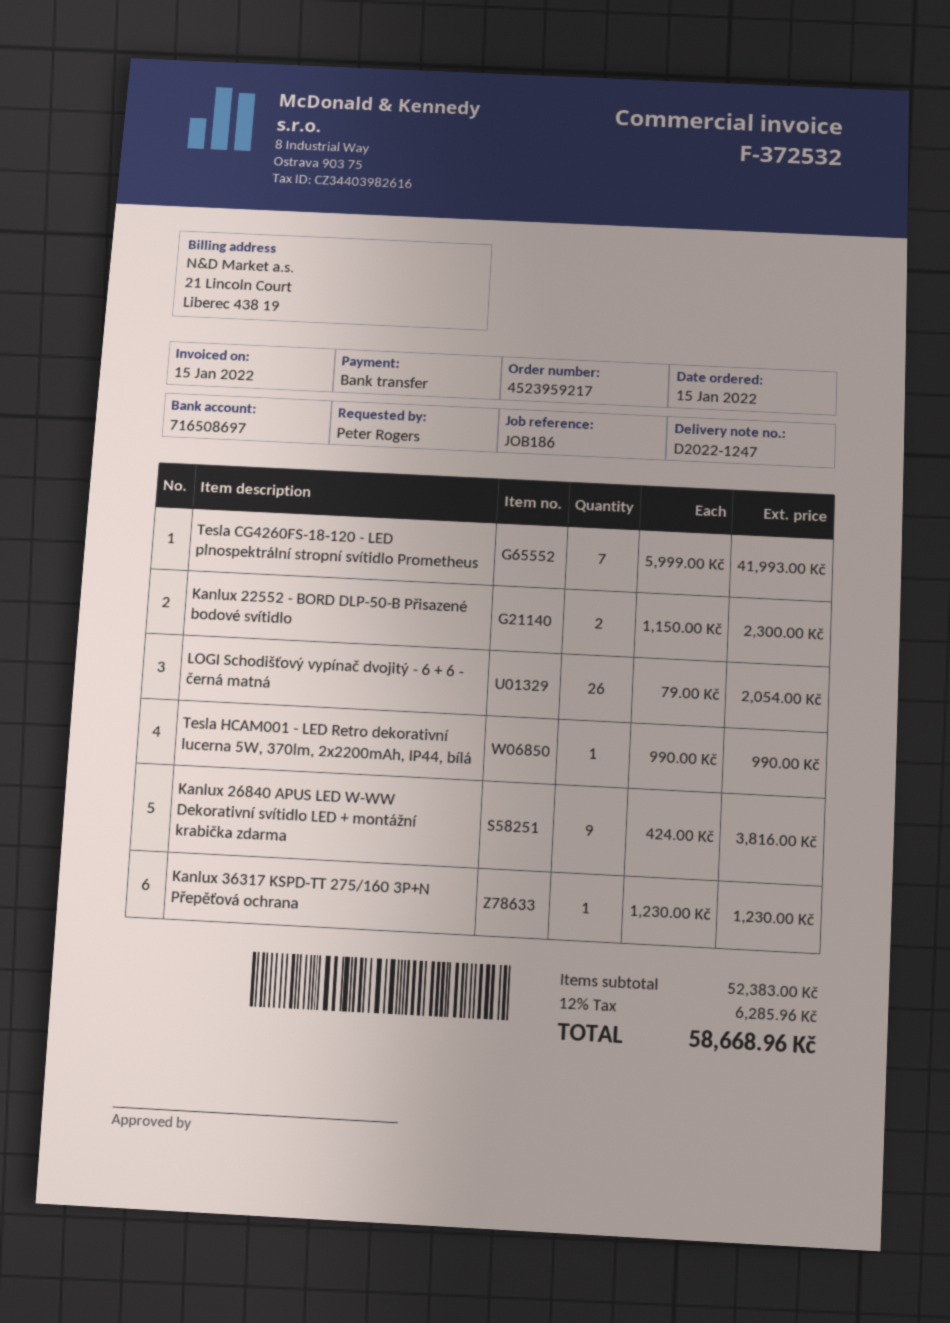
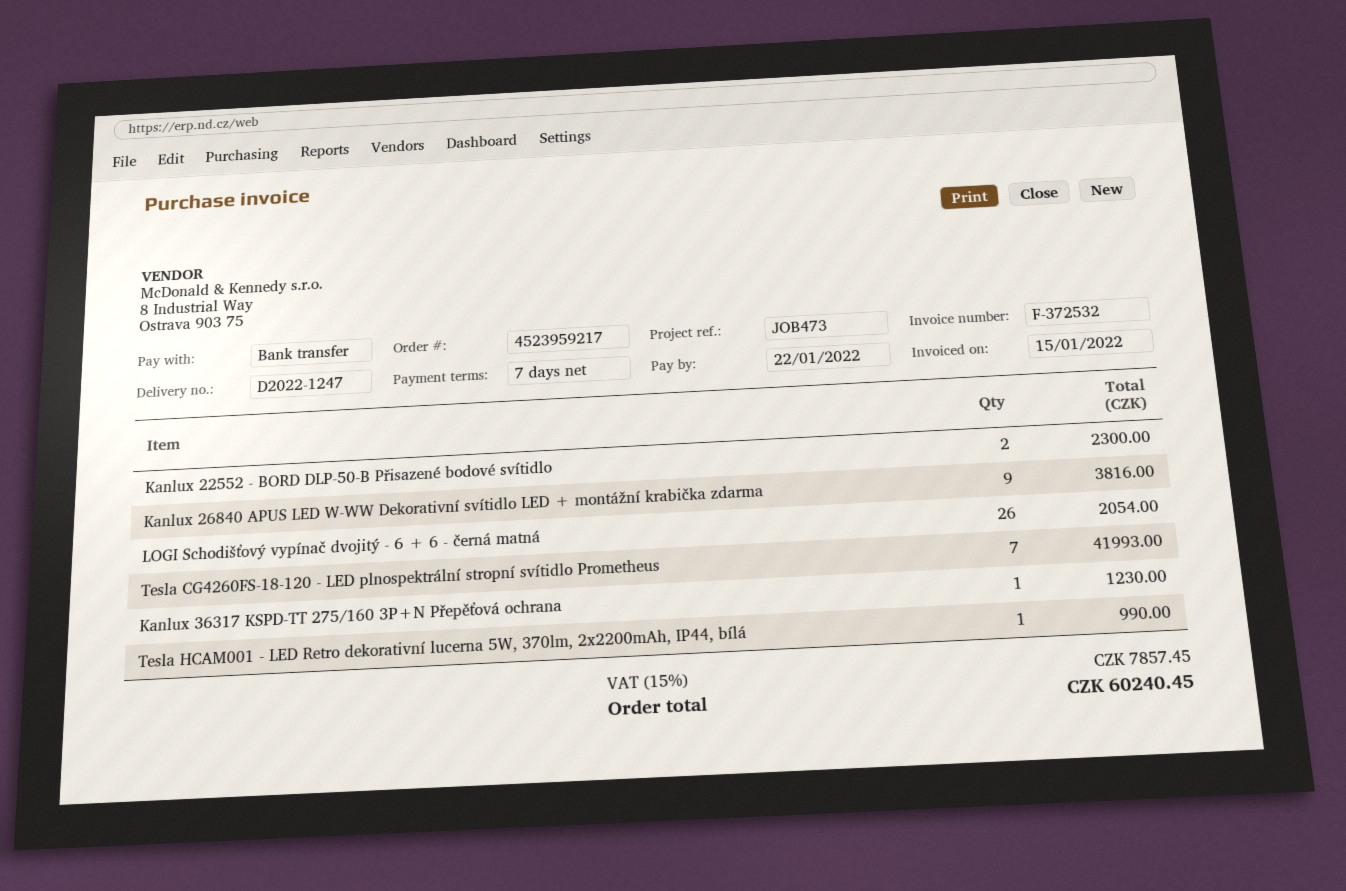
reference: JOB186 -> JOB473
tax: 12% = 6285.96 -> 15% = 7857.45
total: 58668.96 -> 60240.45

